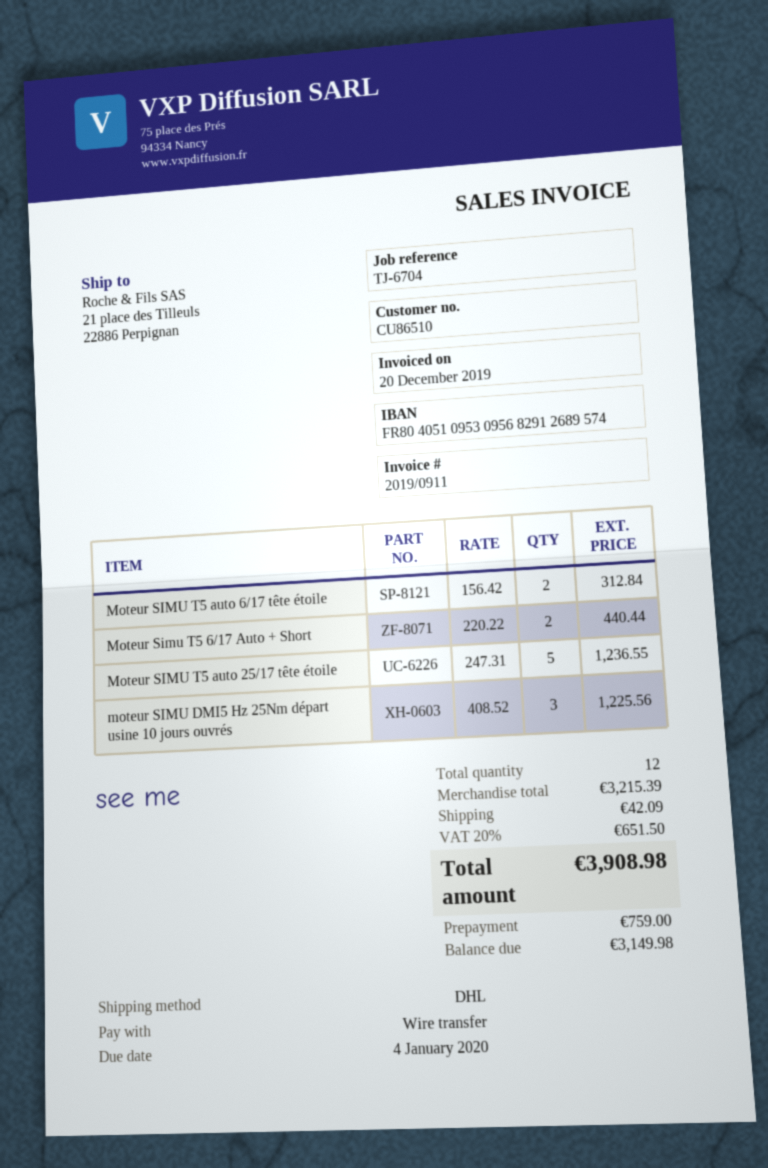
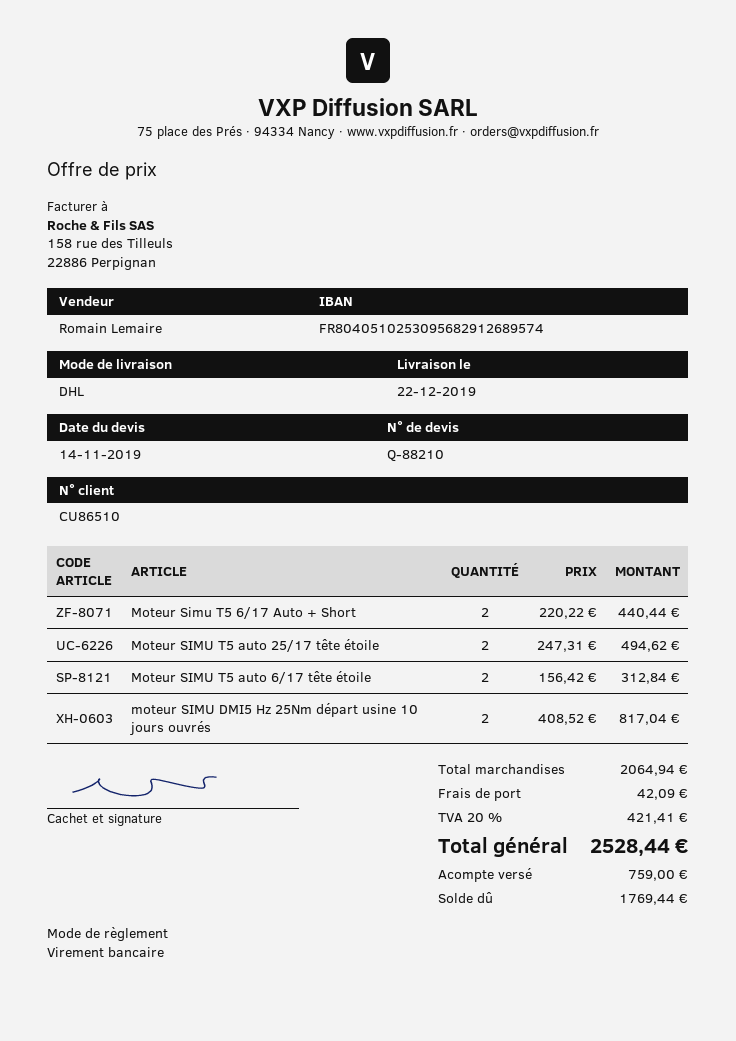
bank account: FR8040510953095682912689574 -> FR8040510253095682912689574
Moteur SIMU T5 auto 25/17 tête étoile: 5 x 247.31 = 1236.55 -> 2 x 247.31 = 494.62
moteur SIMU DMI5 Hz 25Nm départ usine 10 jours ouvrés: 3 x 408.52 = 1225.56 -> 2 x 408.52 = 817.04
subtotal: 3215.39 -> 2064.94
tax: 20% = 651.50 -> 20% = 421.41
total: 3908.98 -> 2528.44
balance: 3149.98 -> 1769.44

